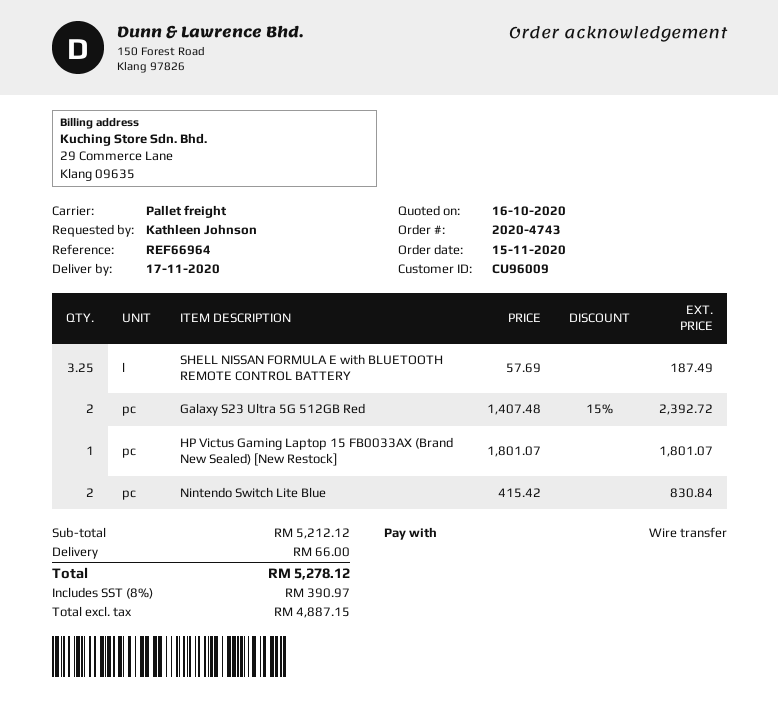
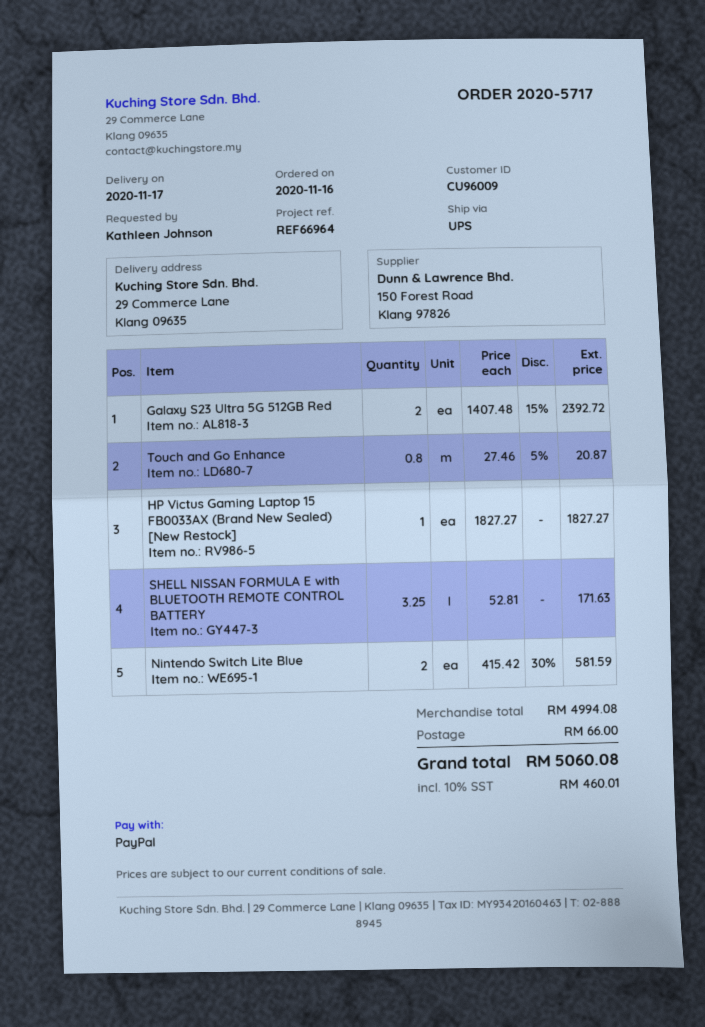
order number: 2020-4743 -> 2020-5717
order date: 2020-11-15 -> 2020-11-16
payment method: bank transfer -> PayPal
shipping method: pallet freight -> UPS
SHELL NISSAN FORMULA E with BLUETOOTH REMOTE CONTROL BATTERY: 3.25 x 57.69 = 187.49 -> 3.25 x 52.81 = 171.63
HP Victus Gaming Laptop 15 FB0033AX (Brand New Sealed) [New Restock]: 1 x 1801.07 = 1801.07 -> 1 x 1827.27 = 1827.27
Nintendo Switch Lite Blue: 2 x 415.42 = 830.84 -> 2 x 415.42 - 30% = 581.59
Touch and Go Enhance: none -> 0.8 x 27.46 - 5% = 20.87
subtotal: 5212.12 -> 4994.08
tax: 8% = 390.97 -> 10% = 460.01
total: 5278.12 -> 5060.08

